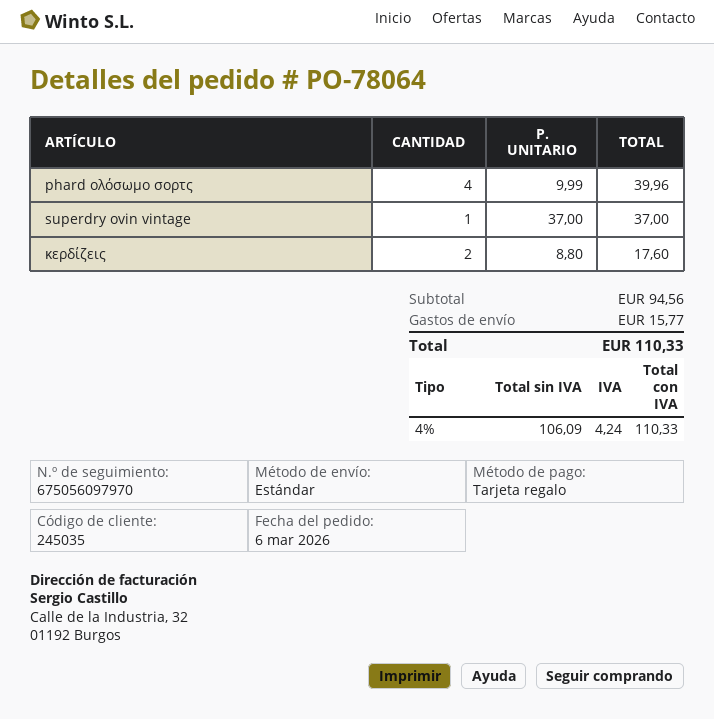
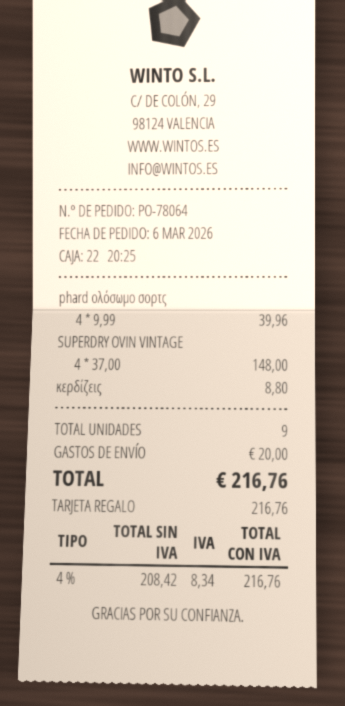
superdry ovin vintage: 1 x 37.00 = 37.00 -> 4 x 37.00 = 148.00
κερδίζεις: 2 x 8.80 = 17.60 -> 1 x 8.80 = 8.80
shipping: 15.77 -> 20.00
net: 106.09 -> 208.42
tax: 4% = 4.24 -> 4% = 8.34
total: 110.33 -> 216.76

